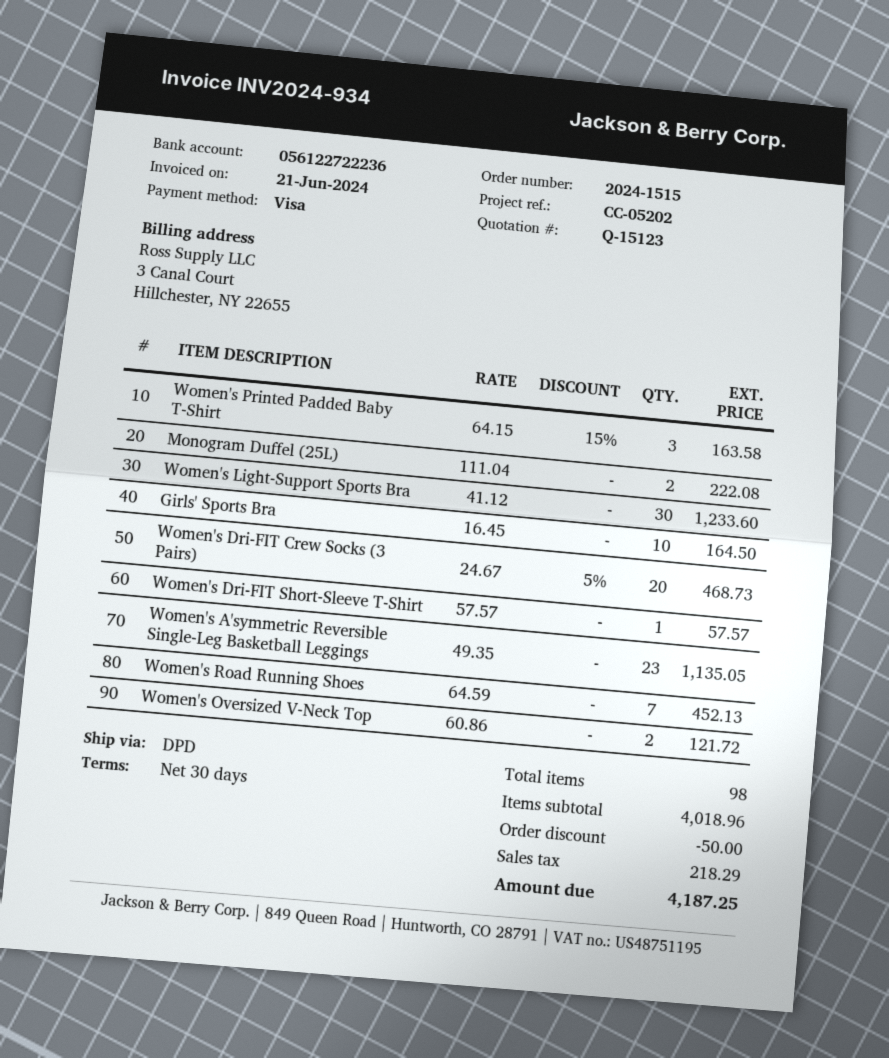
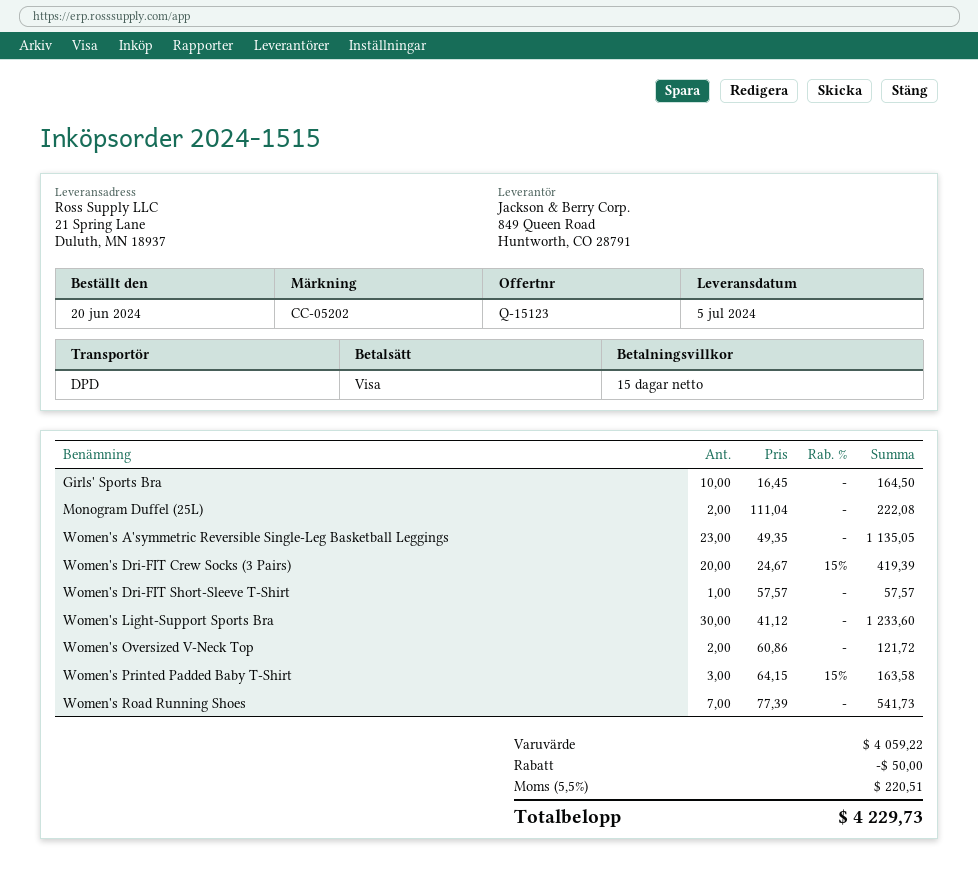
payment terms: 30 days -> 15 days
Women's Dri-FIT Crew Socks (3 Pairs): 20 x 24.67 - 5% = 468.73 -> 20 x 24.67 - 15% = 419.39
Women's Road Running Shoes: 7 x 64.59 = 452.13 -> 7 x 77.39 = 541.73
subtotal: 4018.96 -> 4059.22
tax: 218.29 -> 220.51
total: 4187.25 -> 4229.73

